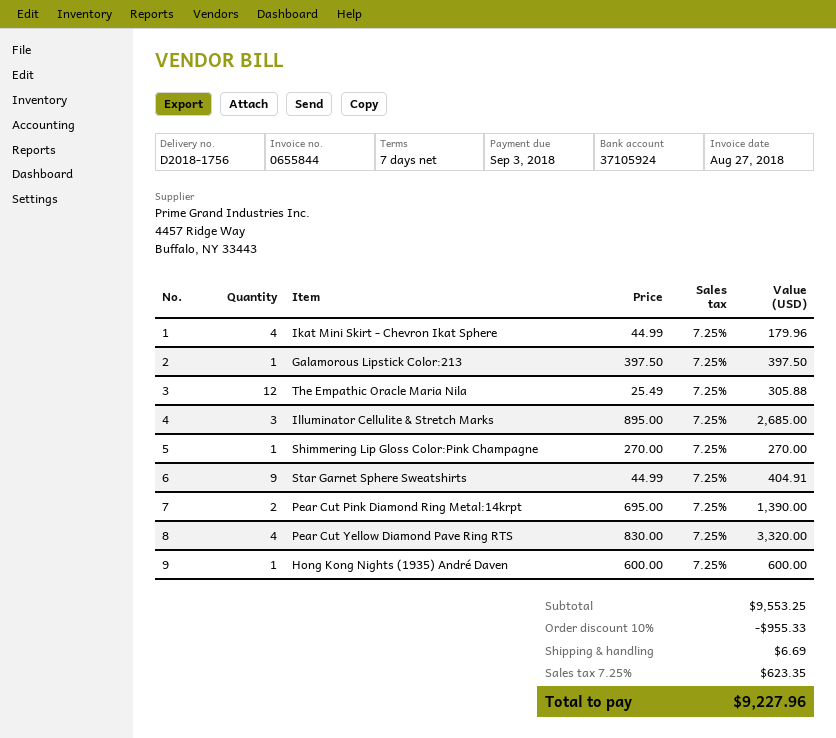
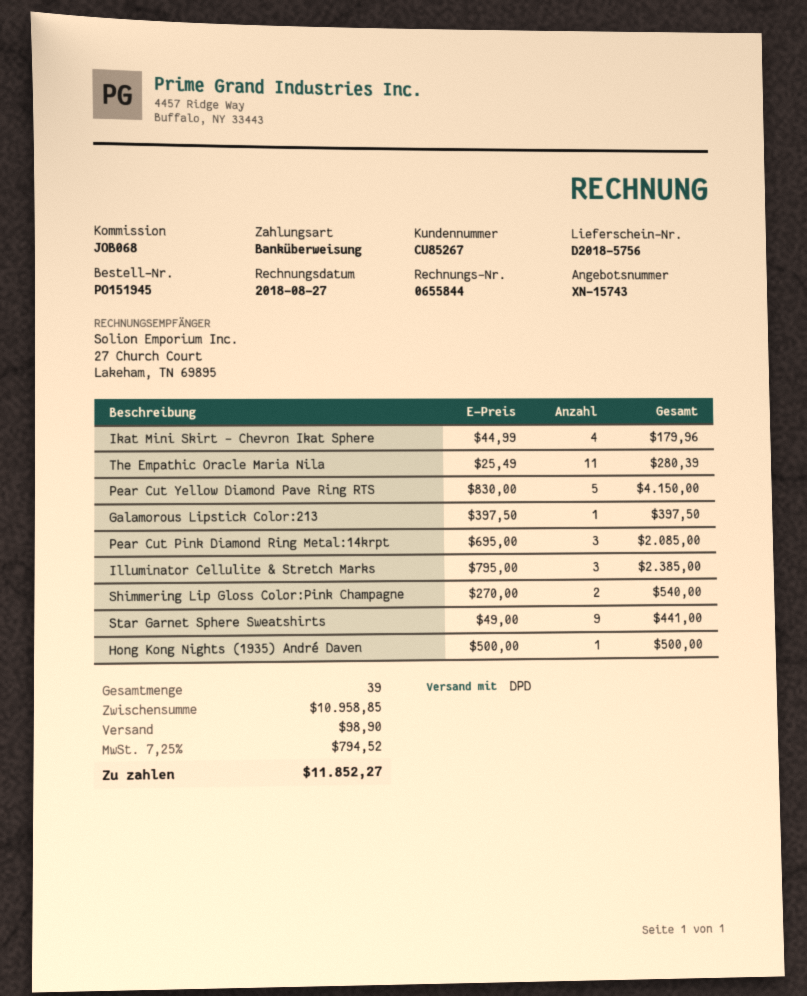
delivery note number: D2018-1756 -> D2018-5756
The Empathic Oracle Maria Nila: 12 x 25.49 = 305.88 -> 11 x 25.49 = 280.39
Illuminator Cellulite & Stretch Marks: 3 x 895.00 = 2685.00 -> 3 x 795.00 = 2385.00
Shimmering Lip Gloss Color:Pink Champagne: 1 x 270.00 = 270.00 -> 2 x 270.00 = 540.00
Star Garnet Sphere Sweatshirts: 9 x 44.99 = 404.91 -> 9 x 49.00 = 441.00
Pear Cut Pink Diamond Ring Metal:14krpt: 2 x 695.00 = 1390.00 -> 3 x 695.00 = 2085.00
Pear Cut Yellow Diamond Pave Ring RTS: 4 x 830.00 = 3320.00 -> 5 x 830.00 = 4150.00
Hong Kong Nights (1935) André Daven: 1 x 600.00 = 600.00 -> 1 x 500.00 = 500.00
subtotal: 9553.25 -> 10958.85
discount: 10% = 955.33 -> none
shipping: 6.69 -> 98.90
tax: 7.25% = 623.35 -> 7.25% = 794.52
total: 9227.96 -> 11852.27

